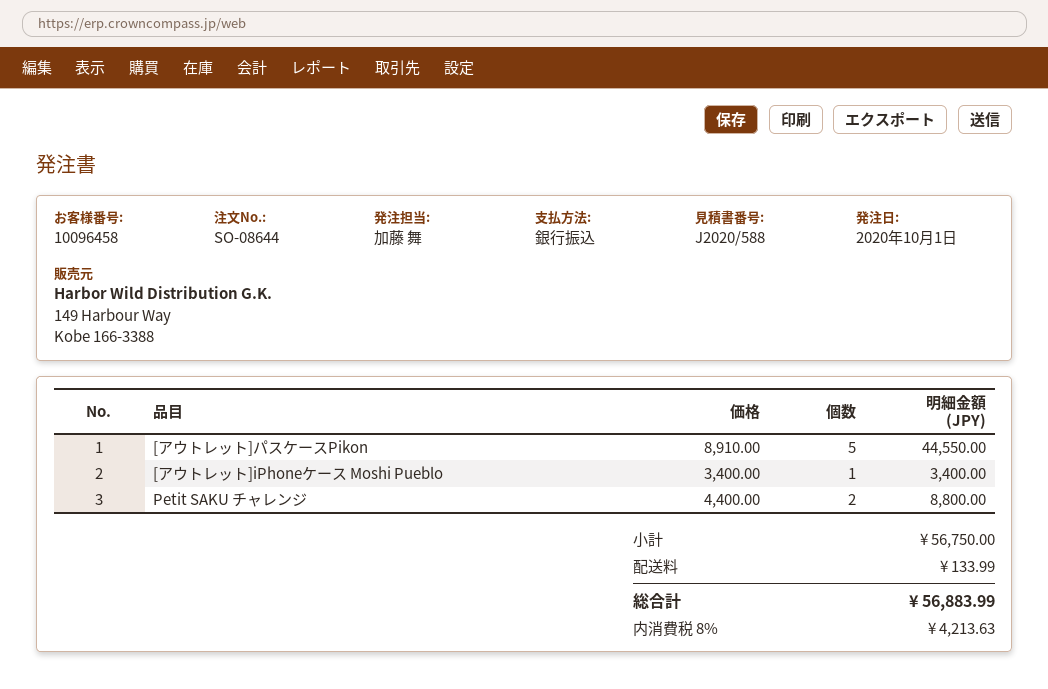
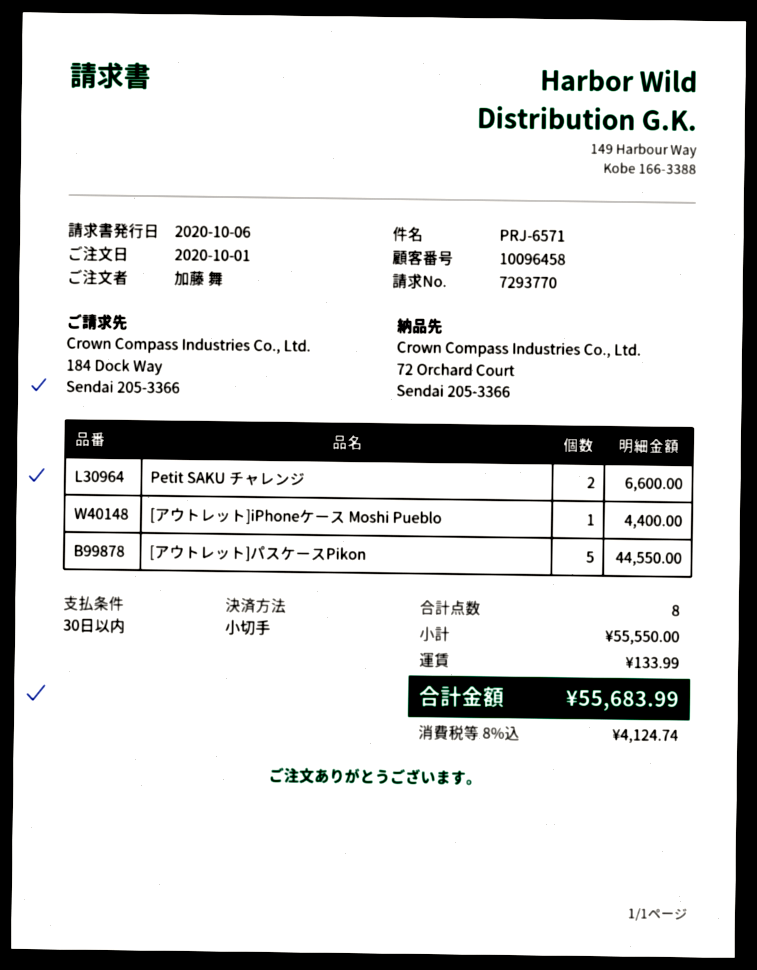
payment method: bank transfer -> cheque
[アウトレット]iPhoneケース Moshi Pueblo: 1 for 3400.00 -> 1 for 4400.00
Petit SAKU チャレンジ: 2 for 8800.00 -> 2 for 6600.00
subtotal: 56750.00 -> 55550.00
tax: 8% = 4213.63 -> 8% = 4124.74
total: 56883.99 -> 55683.99

